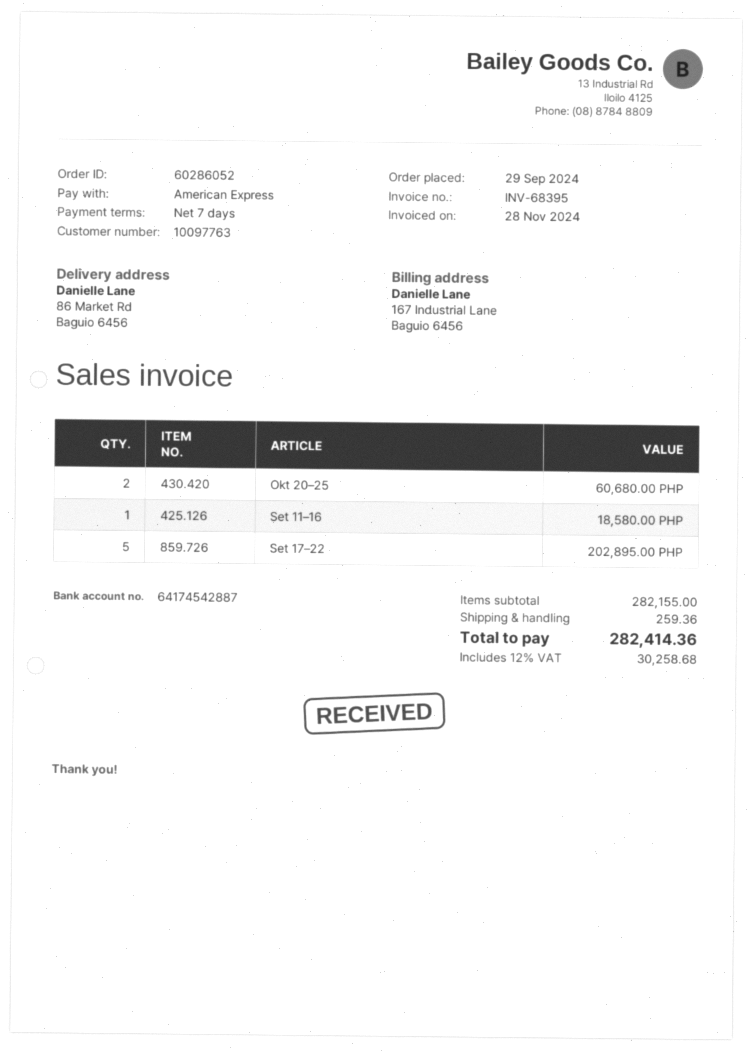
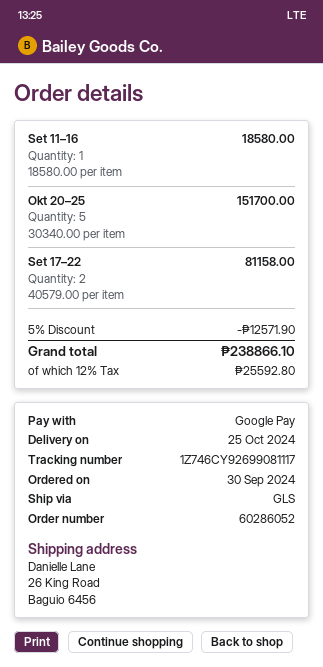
order date: 2024-09-29 -> 2024-09-30
payment method: American Express -> Google Pay
ship to: 86 Market Rd, Baguio 6456 -> 26 King Road, Baguio 6456
Okt 20–25: 2 for 60680.00 -> 5 for 151700.00
Set 17–22: 5 for 202895.00 -> 2 for 81158.00
discount: none -> 5% = 12571.90
shipping: 259.36 -> none
tax: 12% = 30258.68 -> 12% = 25592.80
total: 282414.36 -> 238866.10

